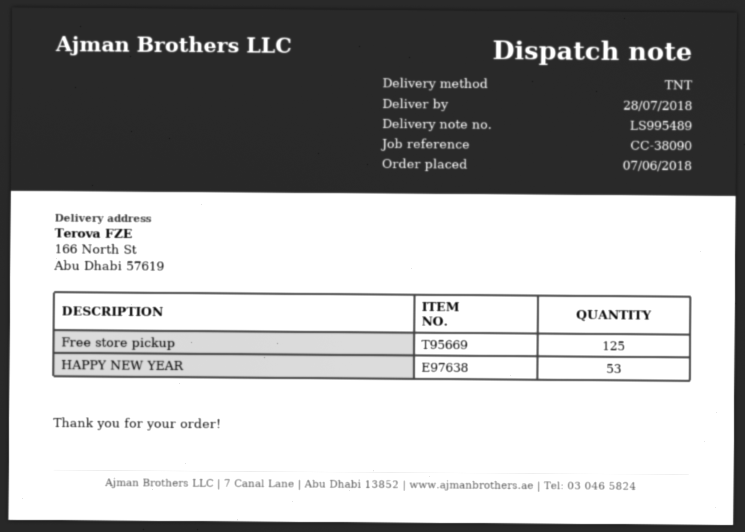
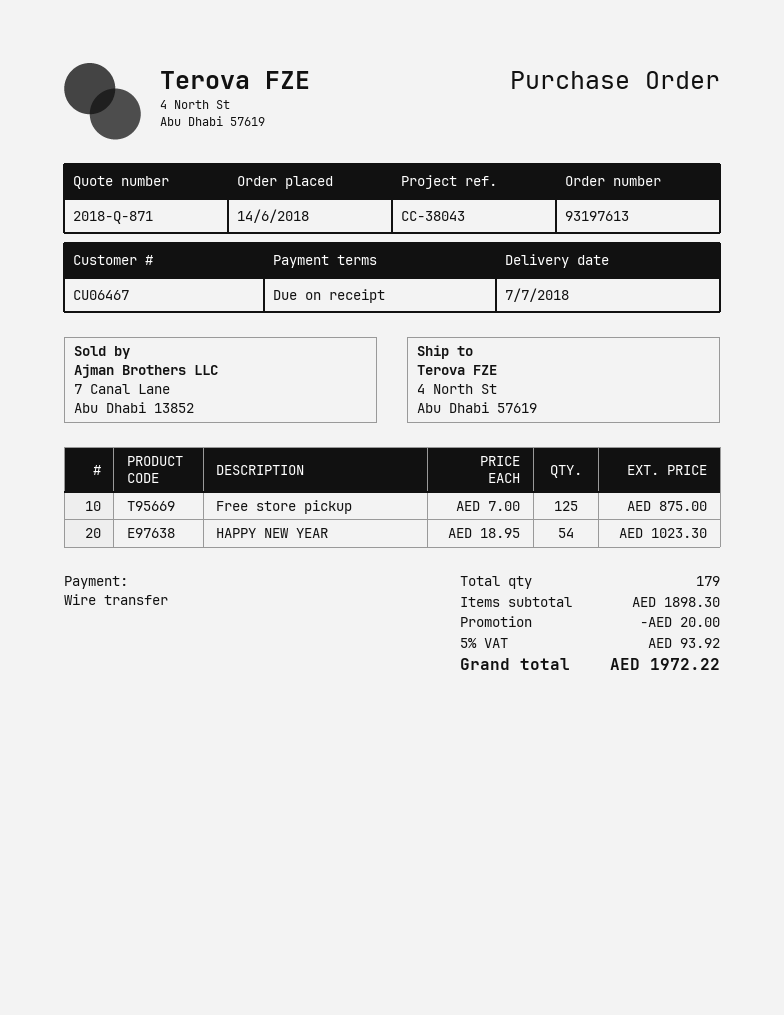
order date: 2018-06-07 -> 2018-06-14
delivery date: 2018-07-28 -> 2018-07-07
reference: CC-38090 -> CC-38043
ship to: 166 North St, Abu Dhabi 57619 -> 4 North St, Abu Dhabi 57619
HAPPY NEW YEAR: 53 -> 54

